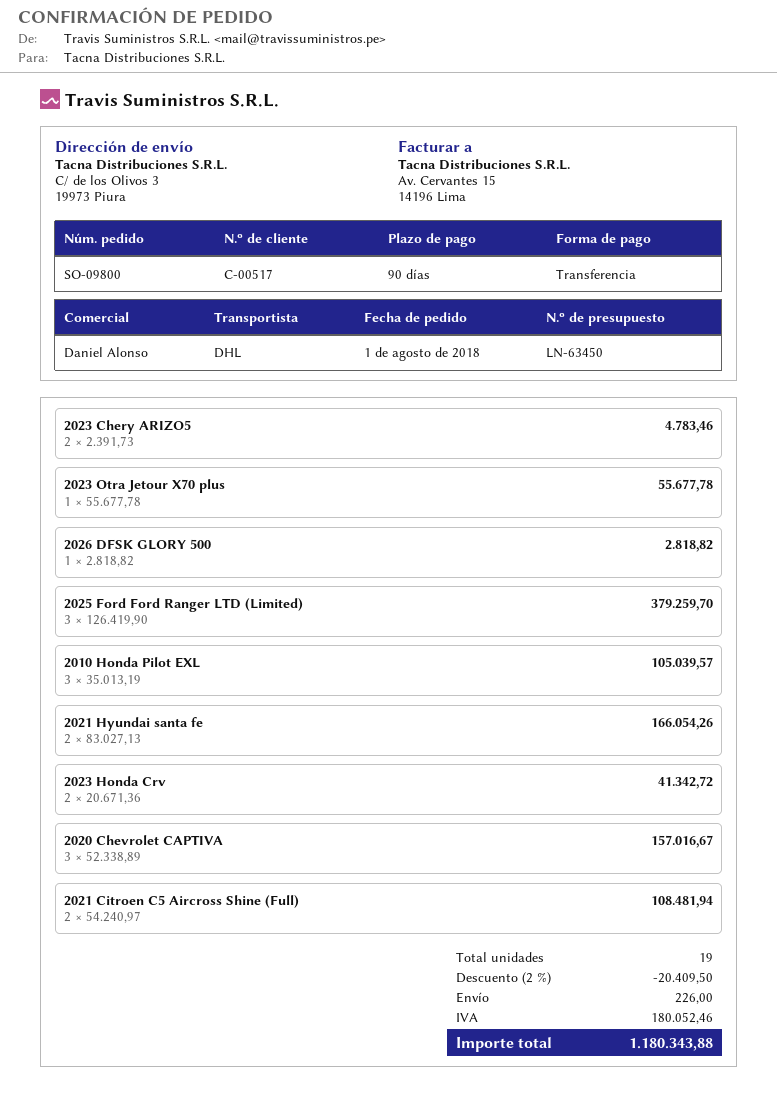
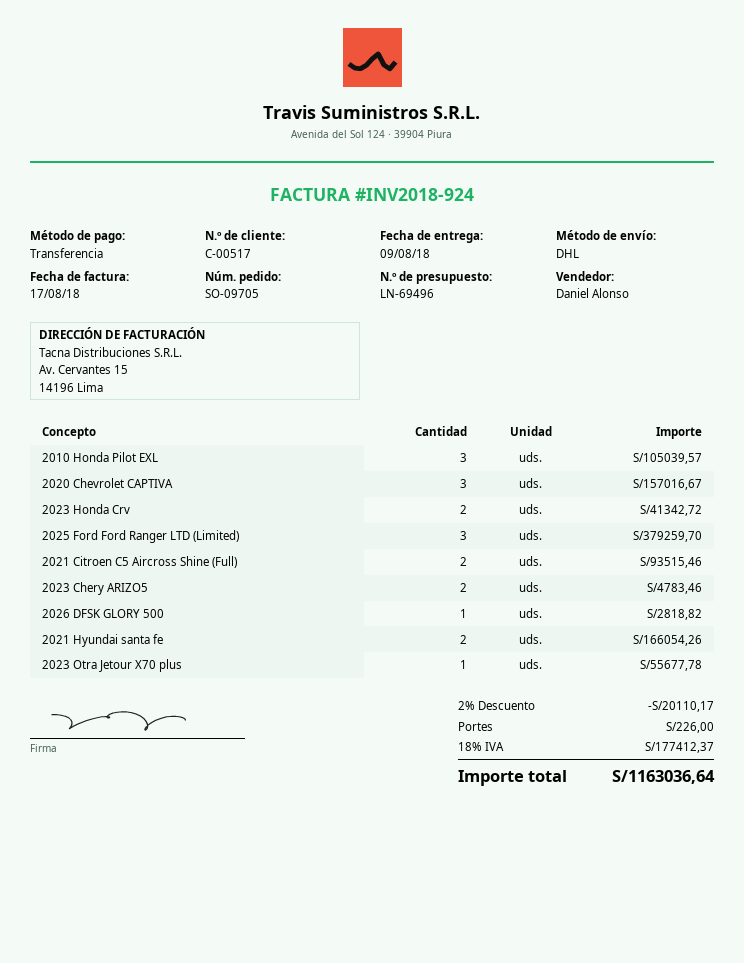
quote number: LN-63450 -> LN-69496
order number: SO-09800 -> SO-09705
2021 Citroen C5 Aircross Shine (Full): 2 for 108481.94 -> 2 for 93515.46
discount: 2% = 20409.50 -> 2% = 20110.17
tax: 180052.46 -> 177412.37
total: 1180343.88 -> 1163036.64

